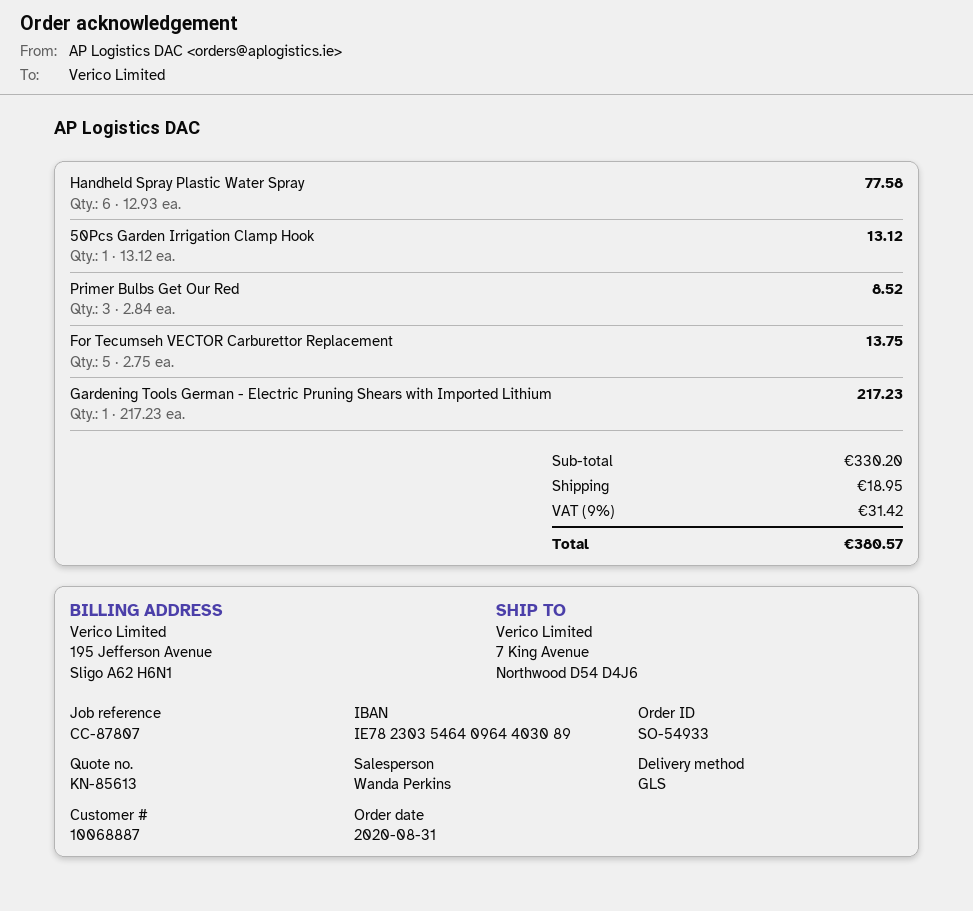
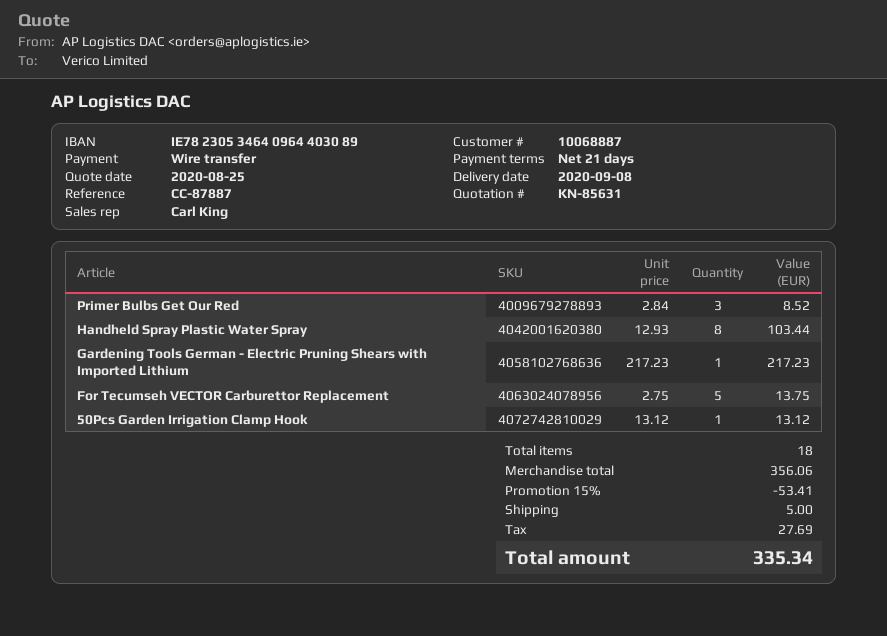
quote number: KN-85613 -> KN-85631
reference: CC-87807 -> CC-87887
sales rep: Wanda Perkins -> Carl King
bank account: IE78230354640964403089 -> IE78230534640964403089
Handheld Spray Plastic Water Spray: 6 x 12.93 = 77.58 -> 8 x 12.93 = 103.44
subtotal: 330.20 -> 356.06
discount: none -> 15% = 53.41
shipping: 18.95 -> 5.00
tax: 31.42 -> 27.69
total: 380.57 -> 335.34

